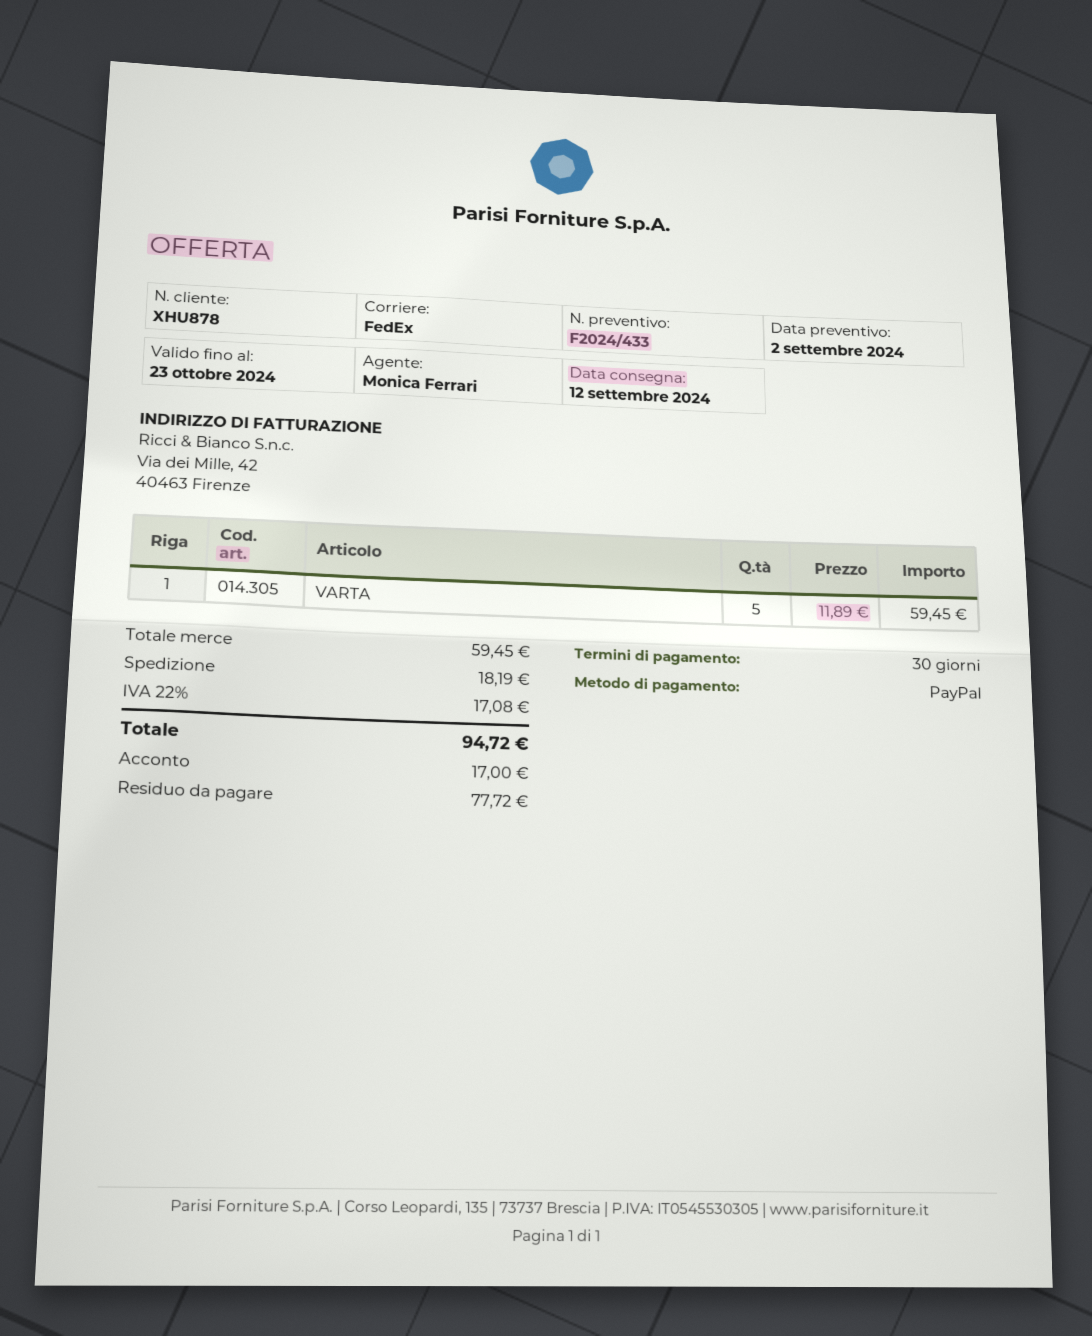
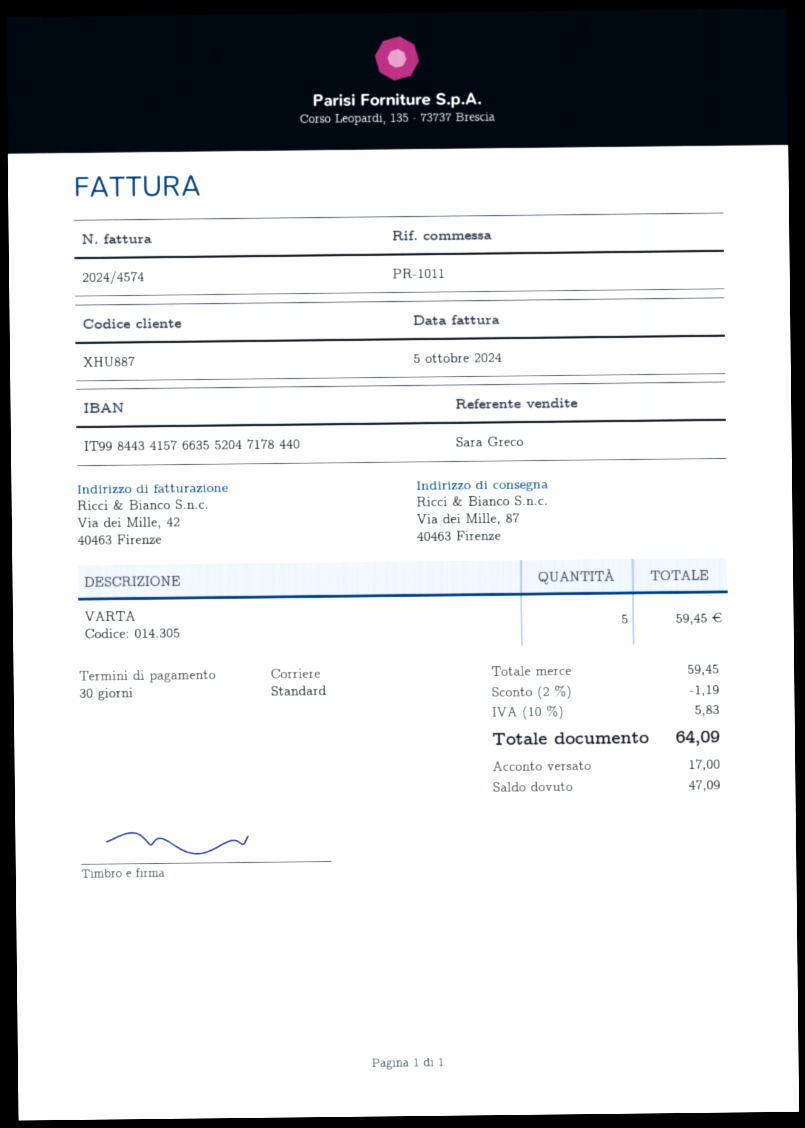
customer number: XHU878 -> XHU887
sales rep: Monica Ferrari -> Sara Greco
shipping method: FedEx -> standard
discount: none -> 2% = 1.19
shipping: 18.19 -> none
tax: 22% = 17.08 -> 10% = 5.83
total: 94.72 -> 64.09
balance: 77.72 -> 47.09

